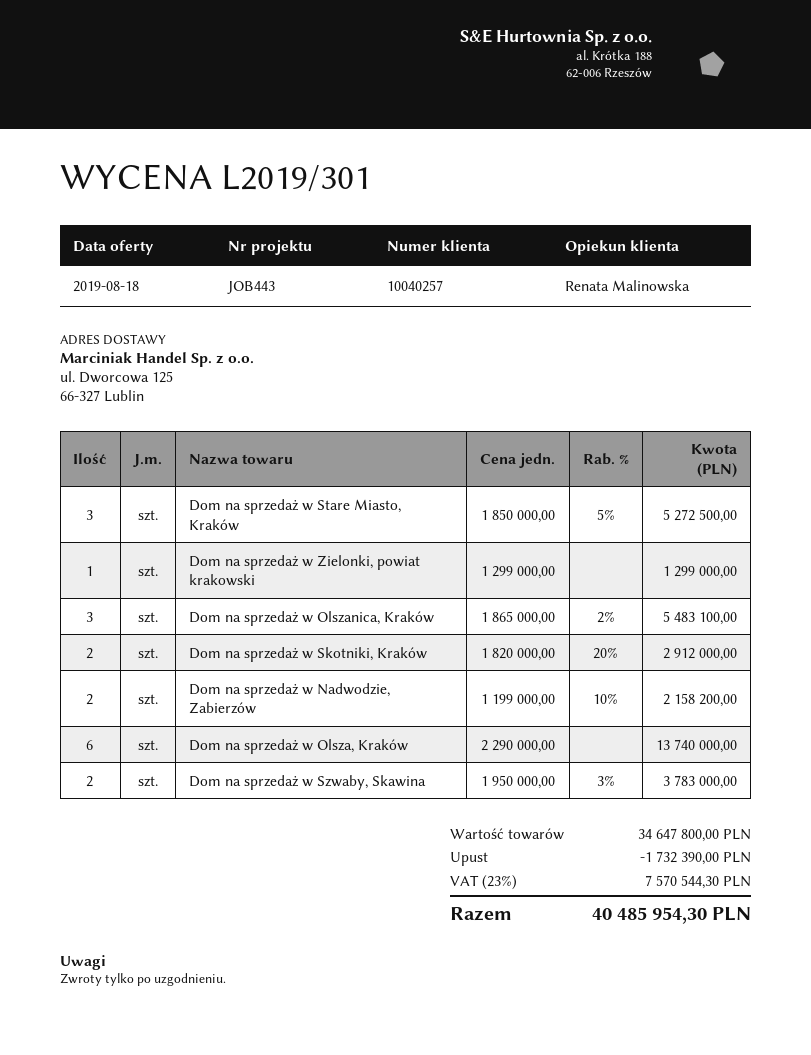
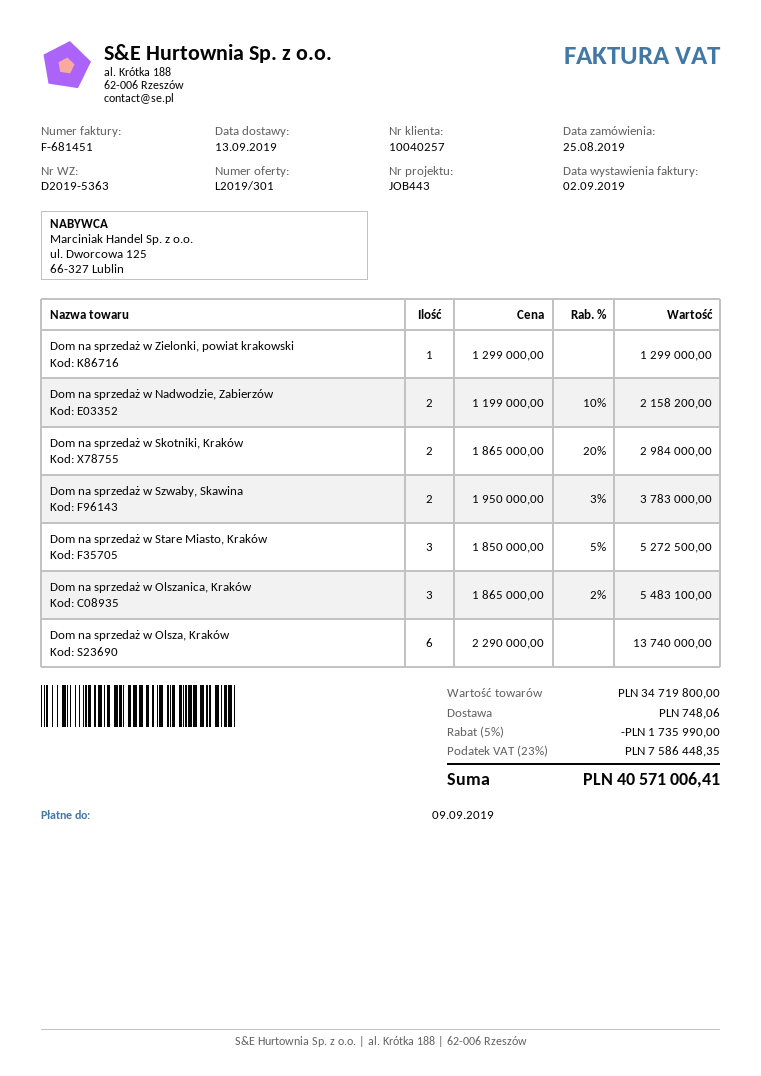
Dom na sprzedaż w Skotniki, Kraków: 2 x 1820000.00 - 20% = 2912000.00 -> 2 x 1865000.00 - 20% = 2984000.00
subtotal: 34647800.00 -> 34719800.00
discount: 1732390.00 -> 1735990.00
shipping: none -> 748.06
tax: 23% = 7570544.30 -> 23% = 7586448.35
total: 40485954.30 -> 40571006.41

